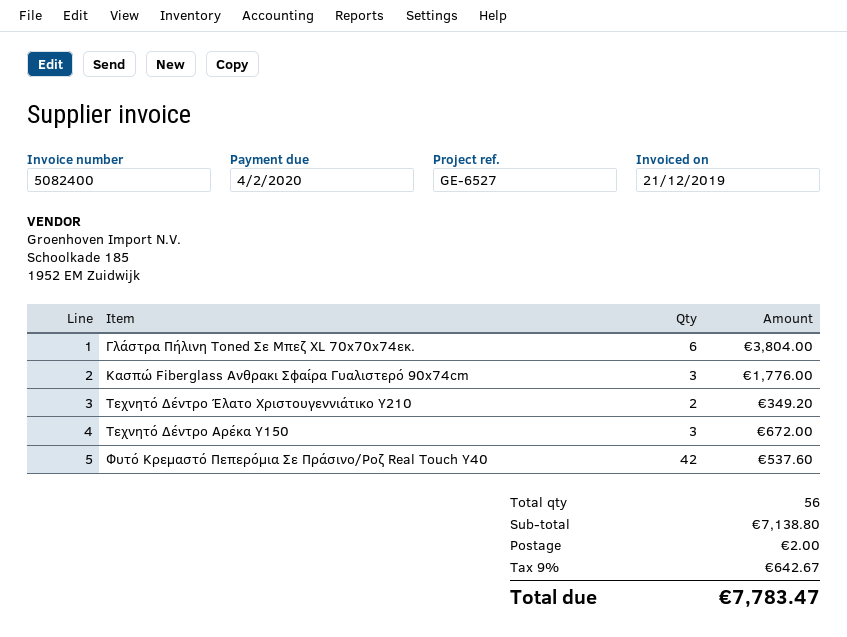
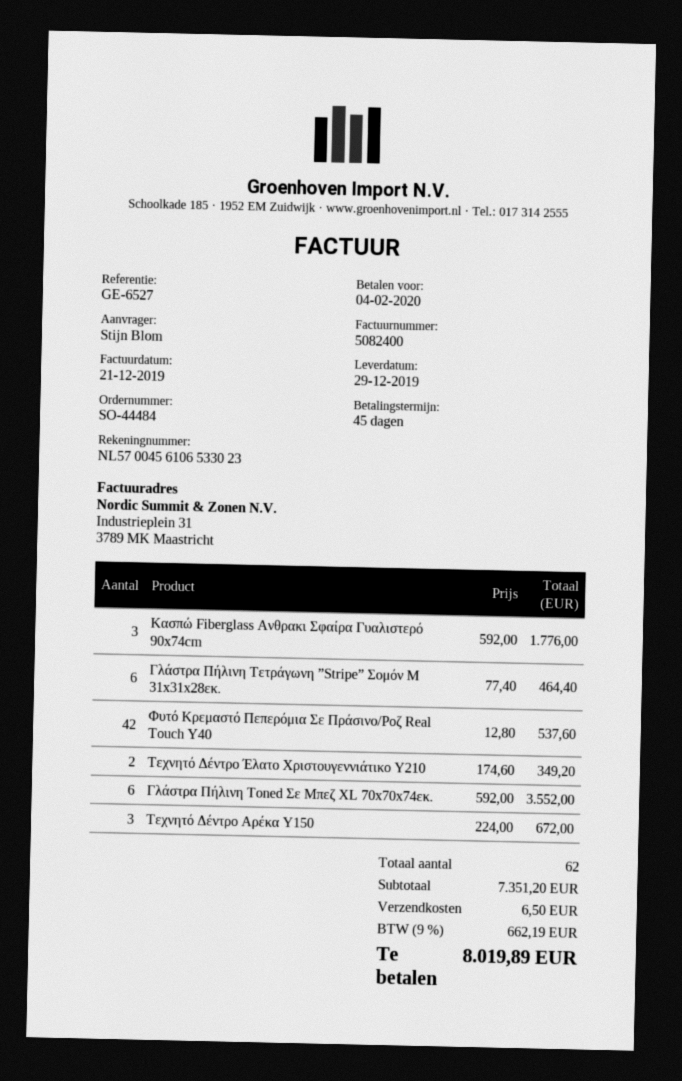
Γλάστρα Πήλινη Toned Σε Μπεζ XL 70x70x74εκ.: 6 for 3804.00 -> 6 for 3552.00
Γλάστρα Πήλινη Τετράγωνη ”Stripe” Σομόν M 31x31x28εκ.: none -> 6 for 464.40
total quantity: 56 -> 62
subtotal: 7138.80 -> 7351.20
shipping: 2.00 -> 6.50
tax: 9% = 642.67 -> 9% = 662.19
total: 7783.47 -> 8019.89

